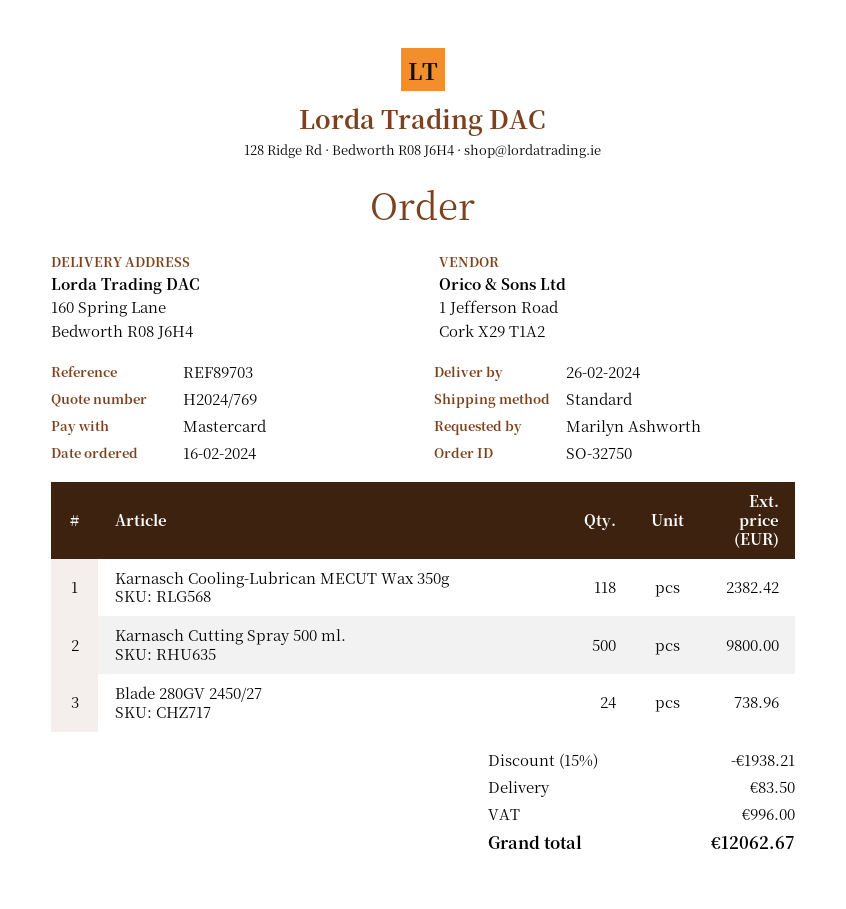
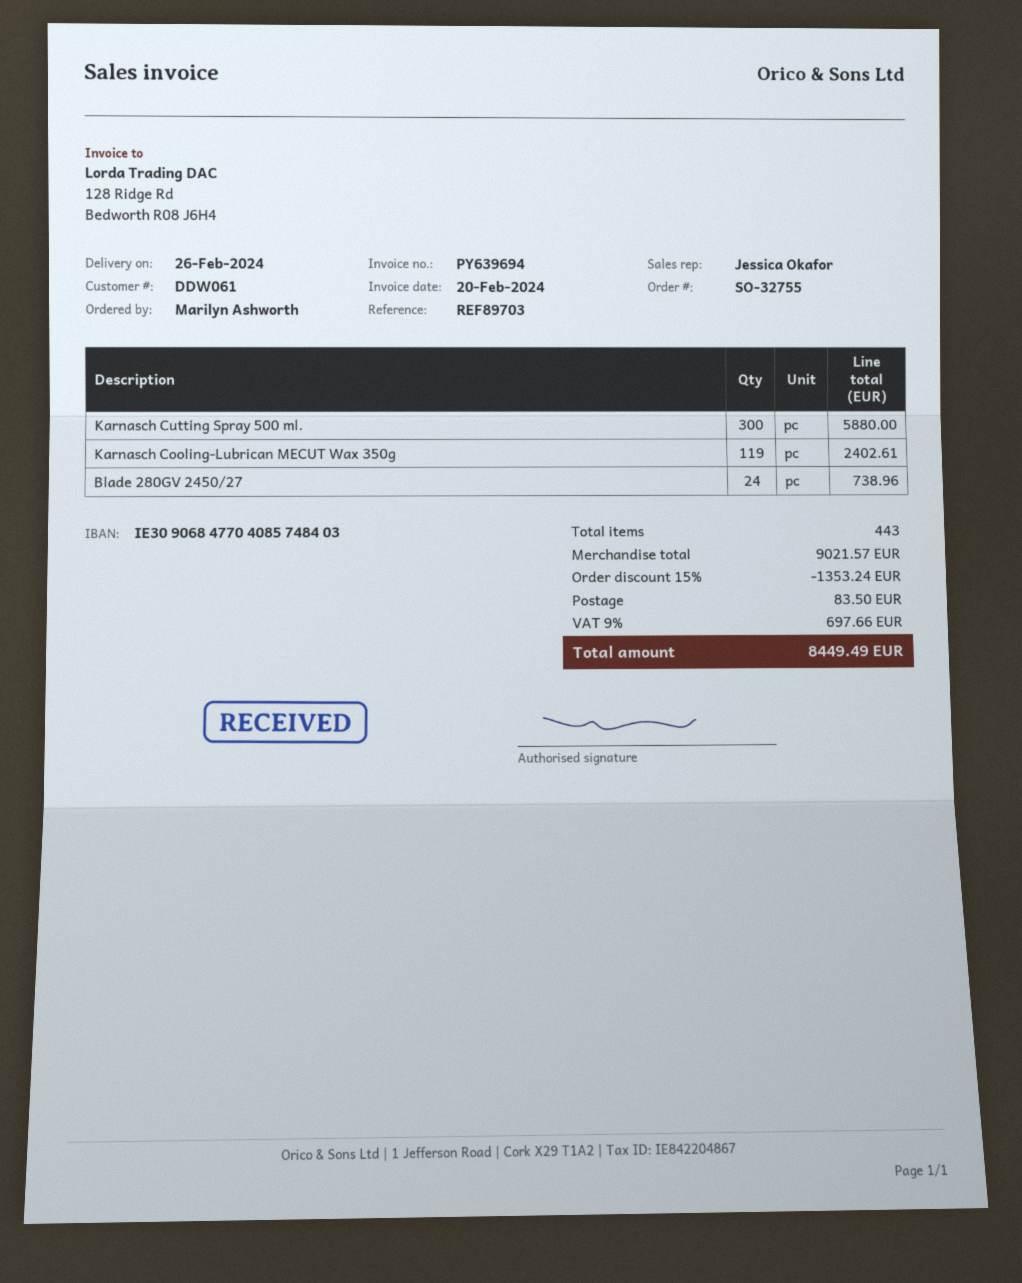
order number: SO-32750 -> SO-32755
Karnasch Cooling-Lubrican MECUT Wax 350g: 118 for 2382.42 -> 119 for 2402.61
Karnasch Cutting Spray 500 ml.: 500 for 9800.00 -> 300 for 5880.00
discount: 15% = 1938.21 -> 15% = 1353.24
tax: 996.00 -> 697.66
total: 12062.67 -> 8449.49

